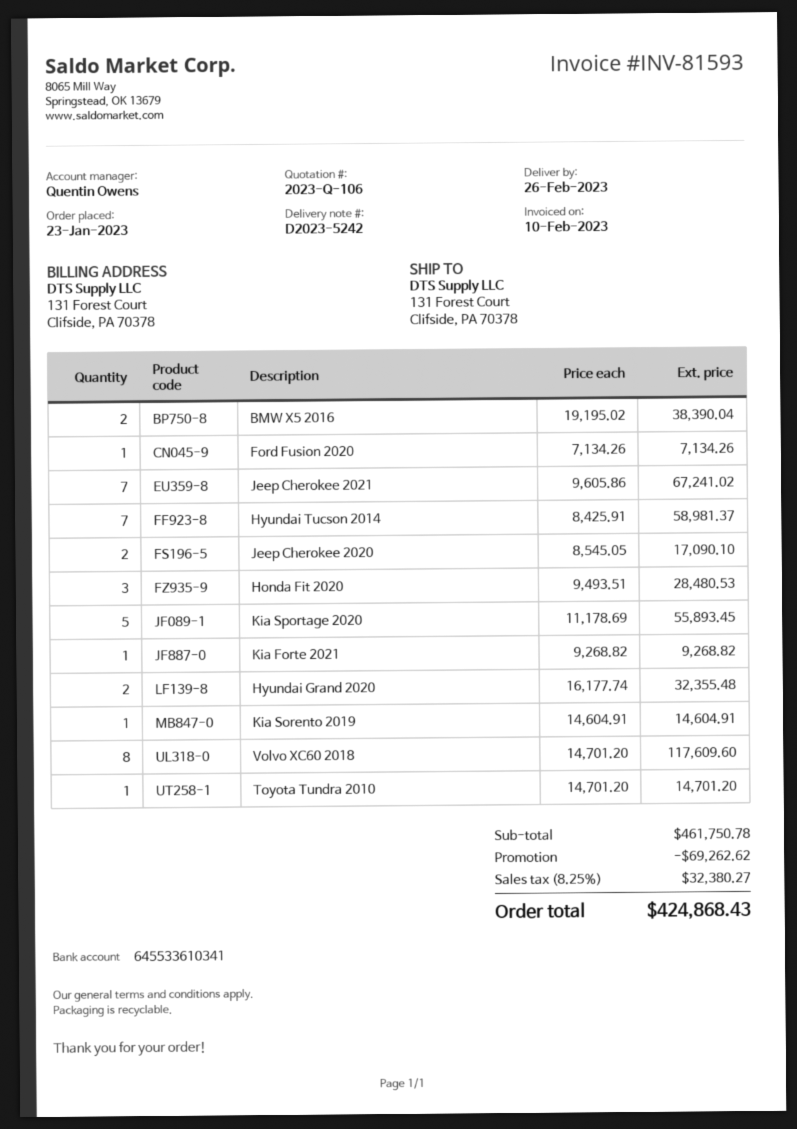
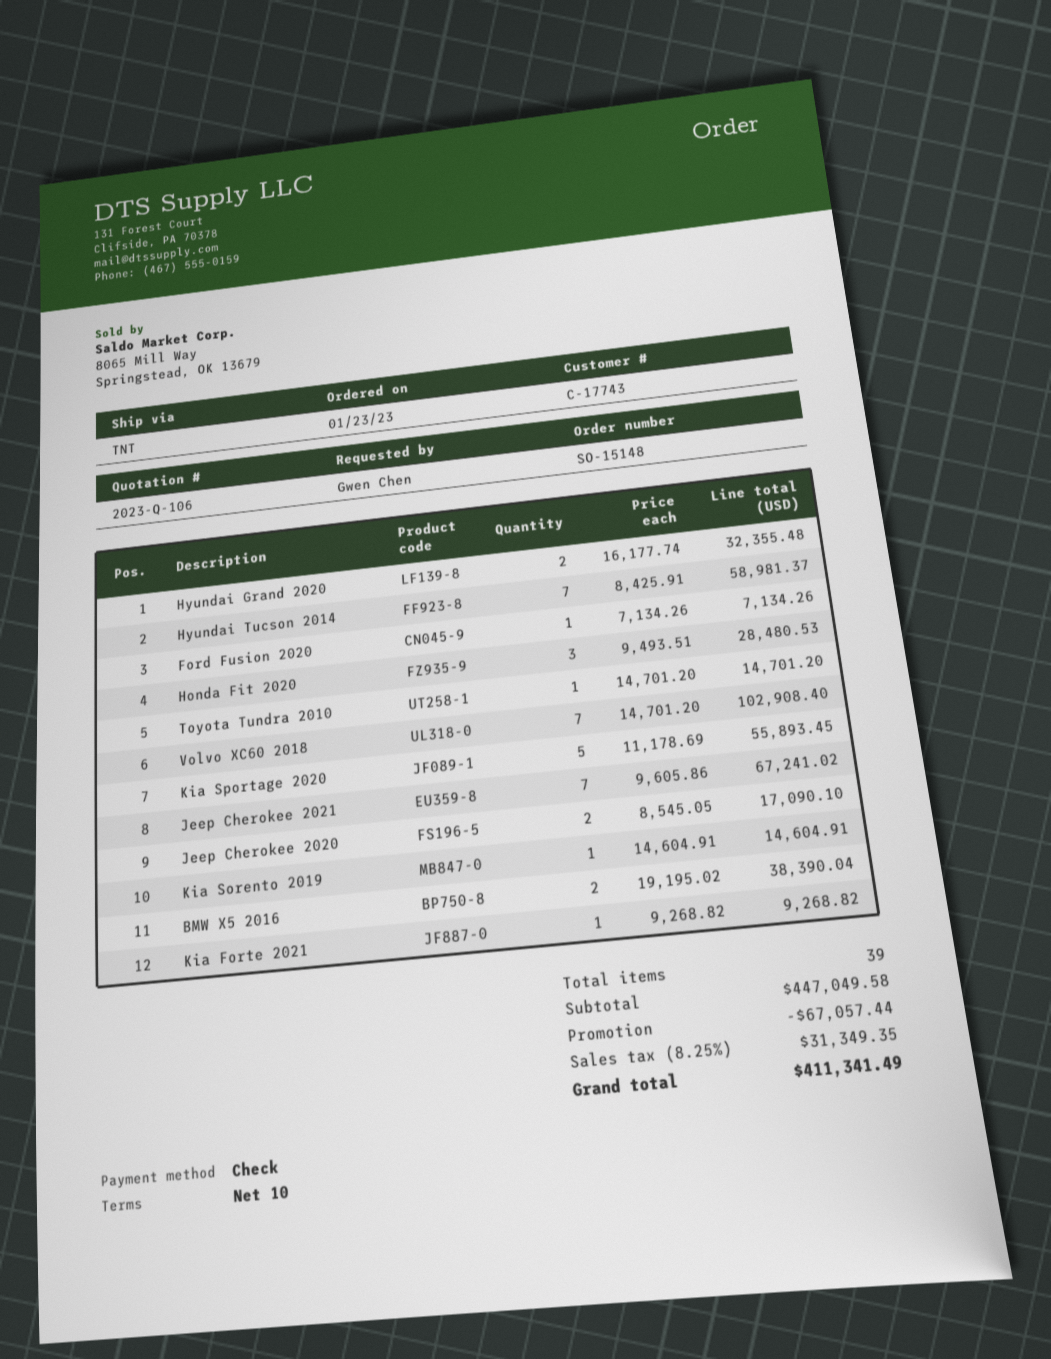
Volvo XC60 2018: 8 x 14701.20 = 117609.60 -> 7 x 14701.20 = 102908.40
subtotal: 461750.78 -> 447049.58
discount: 69262.62 -> 67057.44
tax: 8.25% = 32380.27 -> 8.25% = 31349.35
total: 424868.43 -> 411341.49

